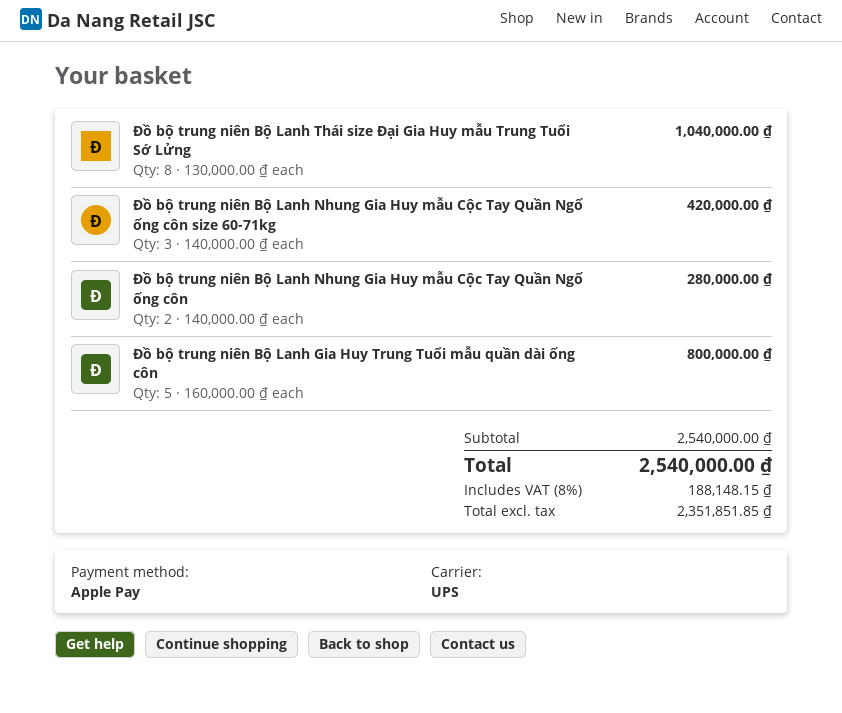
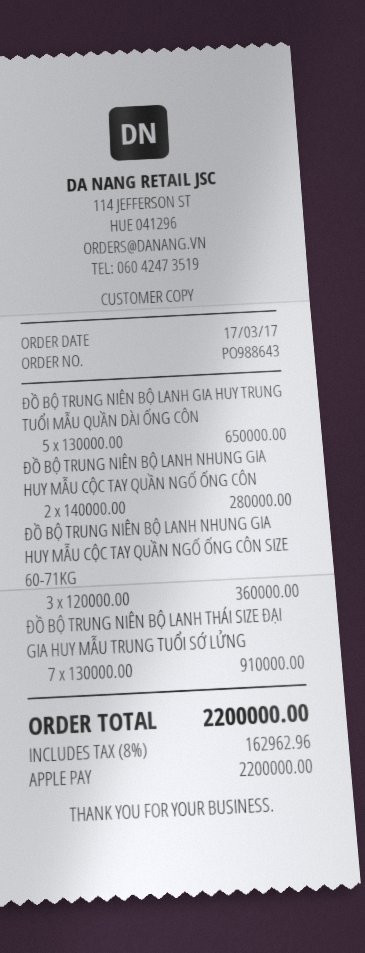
Đồ bộ trung niên Bộ Lanh Thái size Đại Gia Huy mẫu Trung Tuổi Sớ Lửng: 8 x 130000.00 = 1040000.00 -> 7 x 130000.00 = 910000.00
Đồ bộ trung niên Bộ Lanh Nhung Gia Huy mẫu Cộc Tay Quần Ngố ống côn size 60-71kg: 3 x 140000.00 = 420000.00 -> 3 x 120000.00 = 360000.00
Đồ bộ trung niên Bộ Lanh Gia Huy Trung Tuổi mẫu quần dài ống côn: 5 x 160000.00 = 800000.00 -> 5 x 130000.00 = 650000.00
tax: 8% = 188148.15 -> 8% = 162962.96
total: 2540000.00 -> 2200000.00

